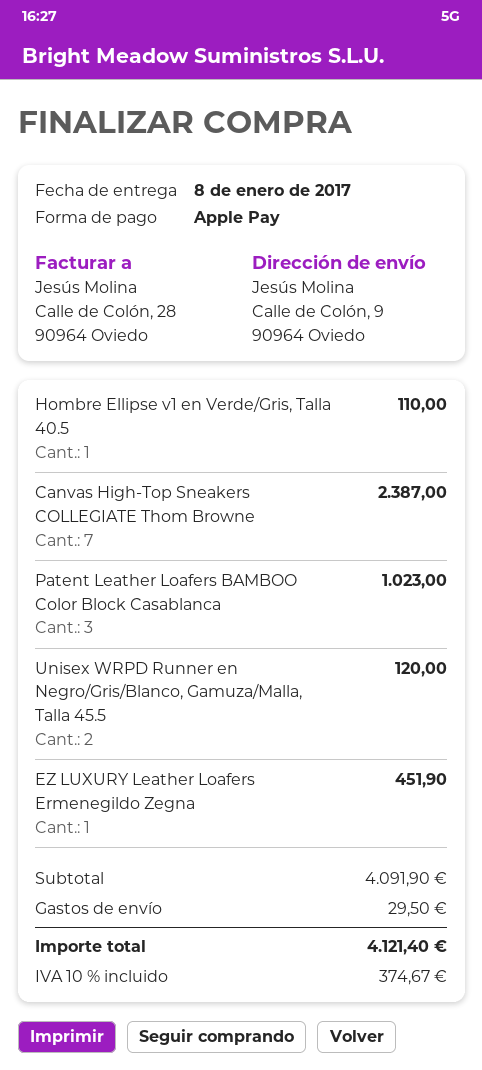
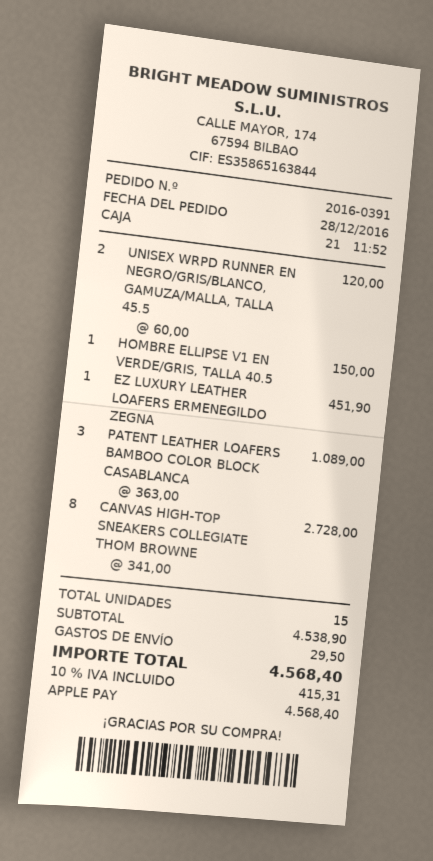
Hombre Ellipse v1 en Verde/Gris, Talla 40.5: 1 for 110.00 -> 1 for 150.00
Canvas High-Top Sneakers COLLEGIATE Thom Browne: 7 for 2387.00 -> 8 for 2728.00
Patent Leather Loafers BAMBOO Color Block Casablanca: 3 for 1023.00 -> 3 for 1089.00
subtotal: 4091.90 -> 4538.90
tax: 10% = 374.67 -> 10% = 415.31
total: 4121.40 -> 4568.40

